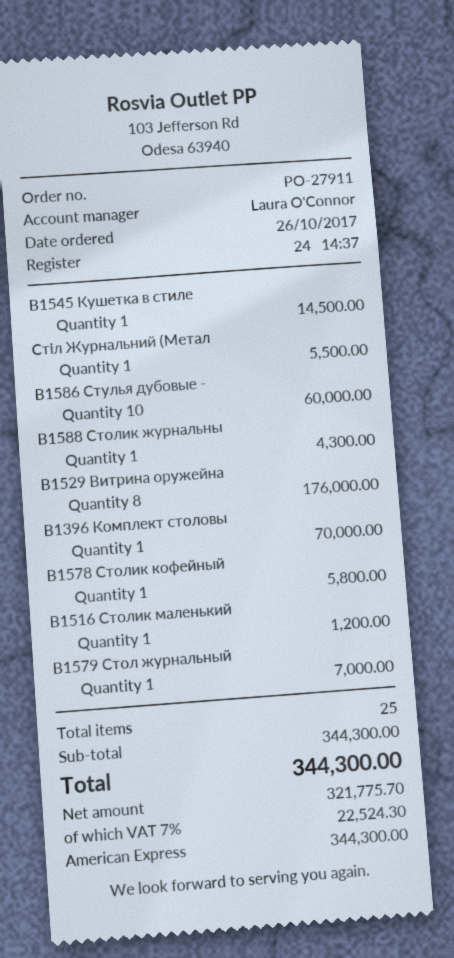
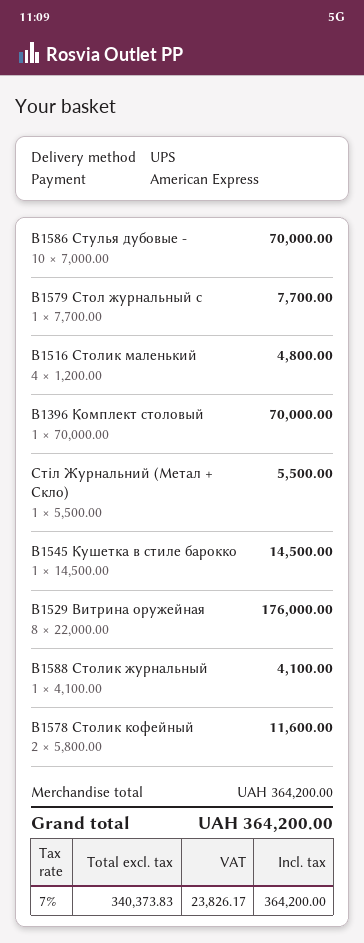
В1586 Стулья дубовые -: 10 for 60000.00 -> 10 for 70000.00
В1588 Столик журнальны: 1 for 4300.00 -> 1 for 4100.00
В1578 Столик кофейный: 1 for 5800.00 -> 2 for 11600.00
В1516 Столик маленький: 1 for 1200.00 -> 4 for 4800.00
В1579 Стол журнальный: 1 for 7000.00 -> 1 for 7700.00
subtotal: 344300.00 -> 364200.00
net: 321775.70 -> 340373.83
tax: 7% = 22524.30 -> 7% = 23826.17
total: 344300.00 -> 364200.00

